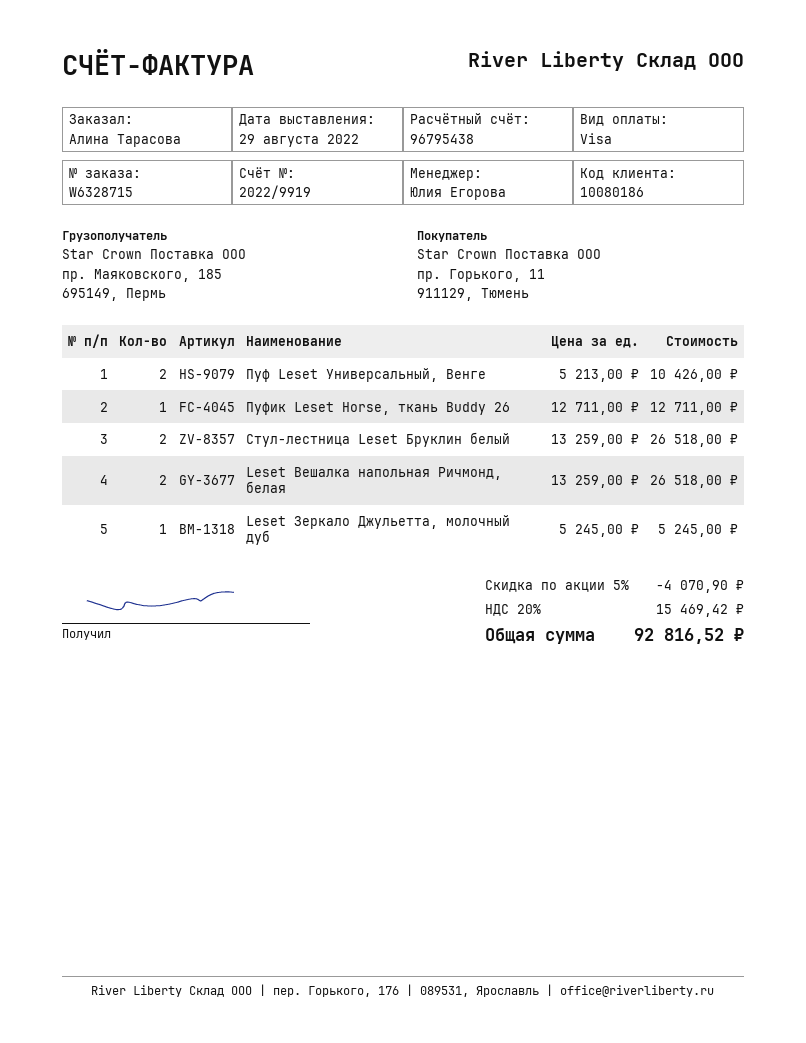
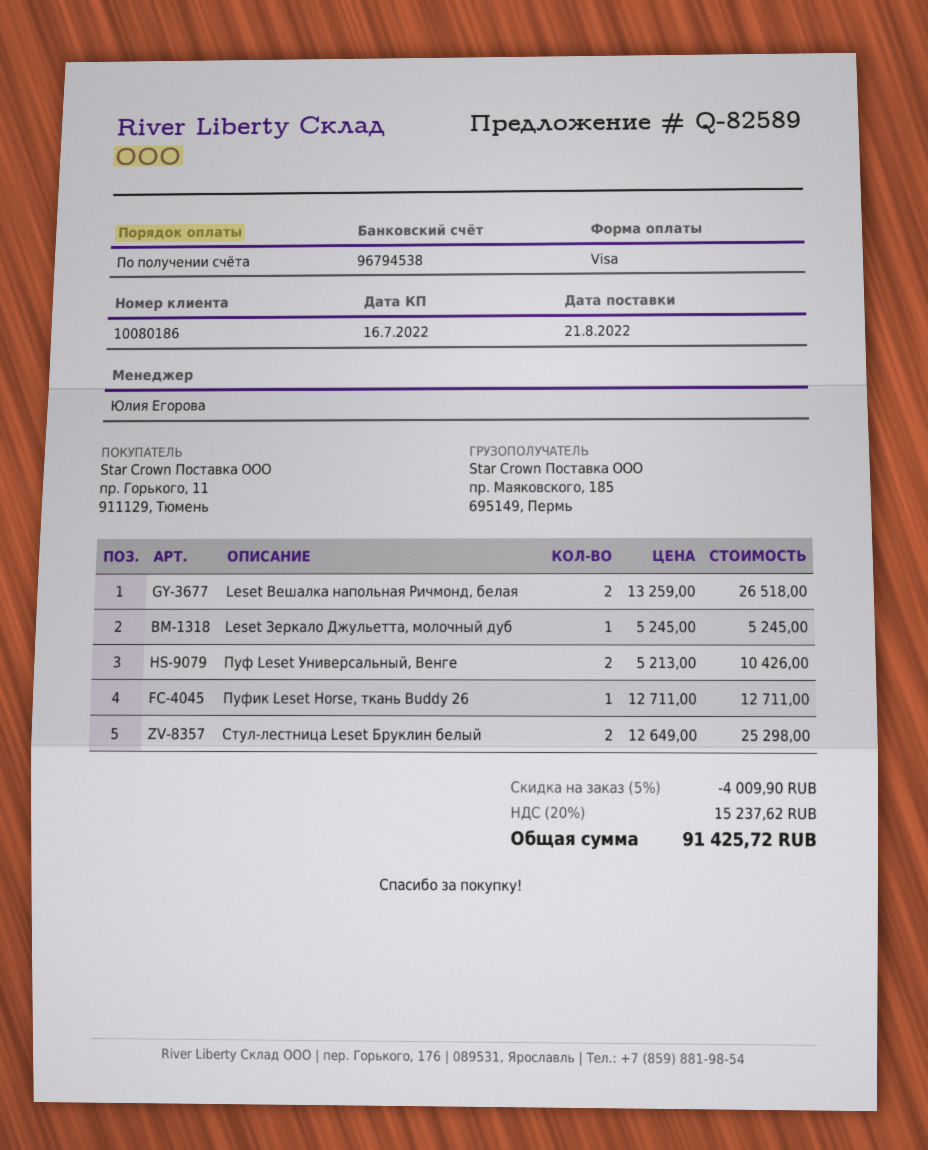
bank account: 96795438 -> 96794538
Стул-лестница Leset Бруклин белый: 2 x 13259.00 = 26518.00 -> 2 x 12649.00 = 25298.00
discount: 5% = 4070.90 -> 5% = 4009.90
tax: 20% = 15469.42 -> 20% = 15237.62
total: 92816.52 -> 91425.72

